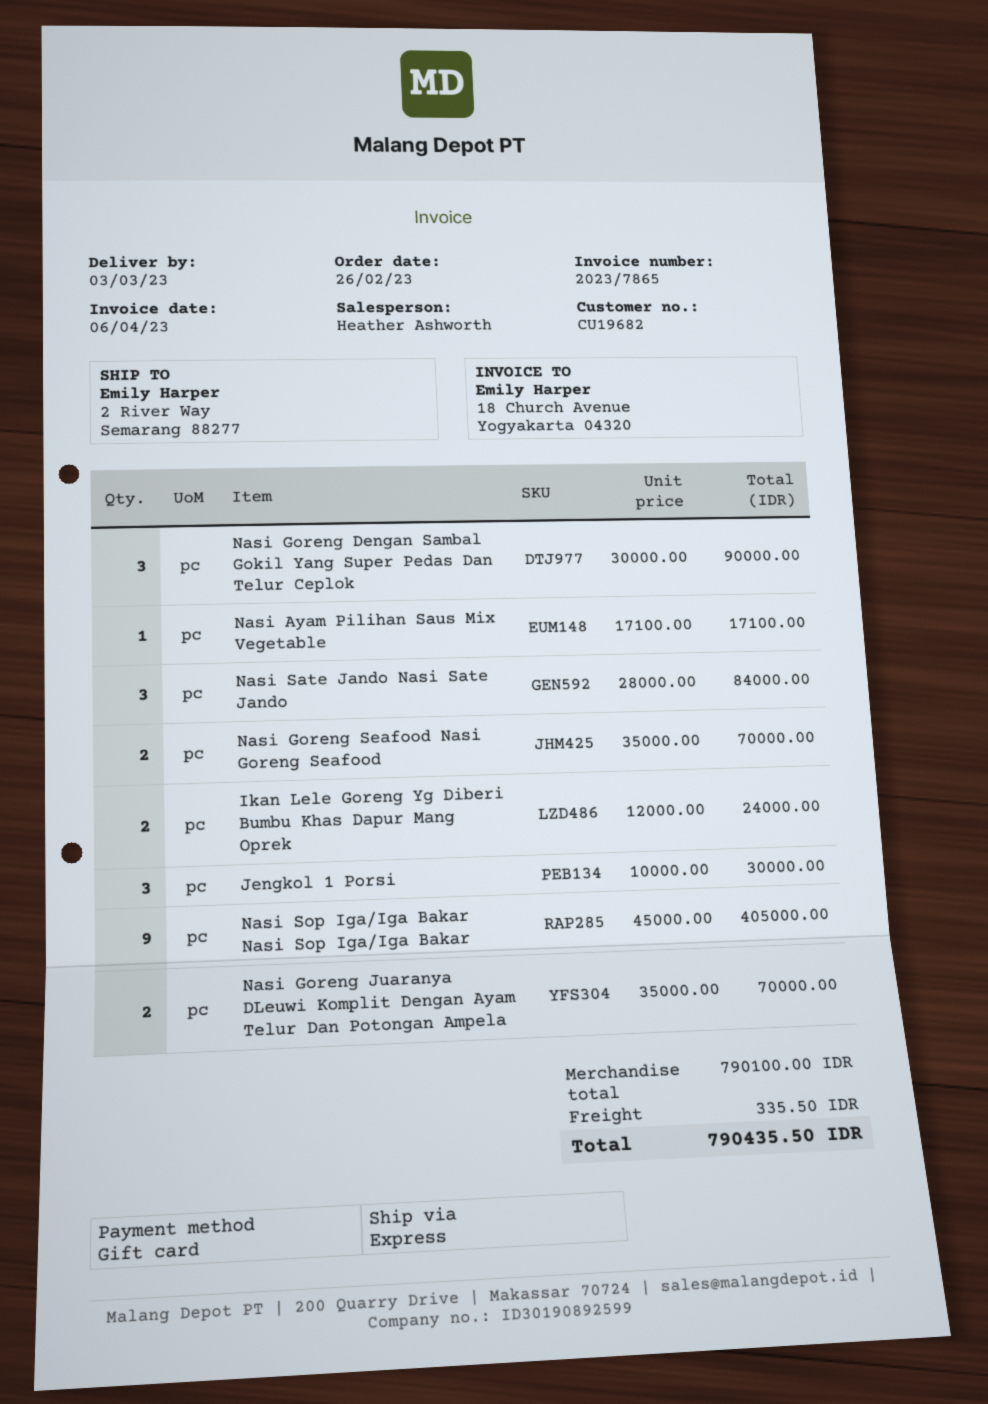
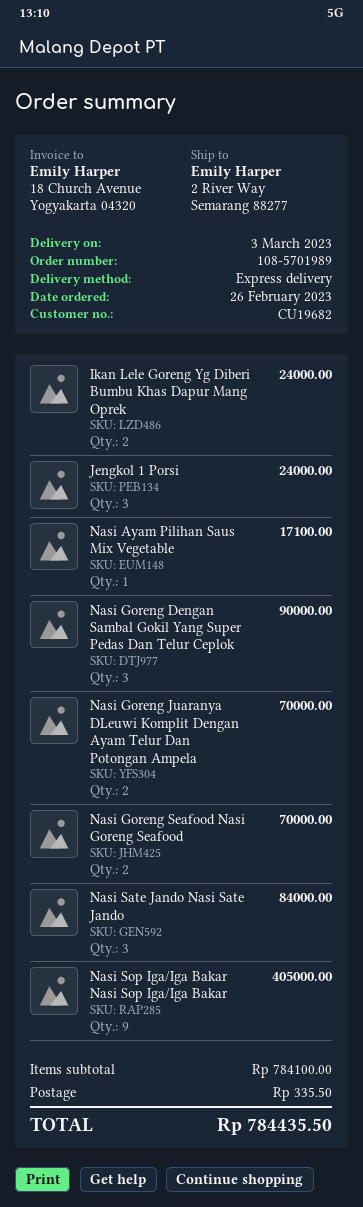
Jengkol 1 Porsi: 3 for 30000.00 -> 3 for 24000.00
subtotal: 790100.00 -> 784100.00
total: 790435.50 -> 784435.50

